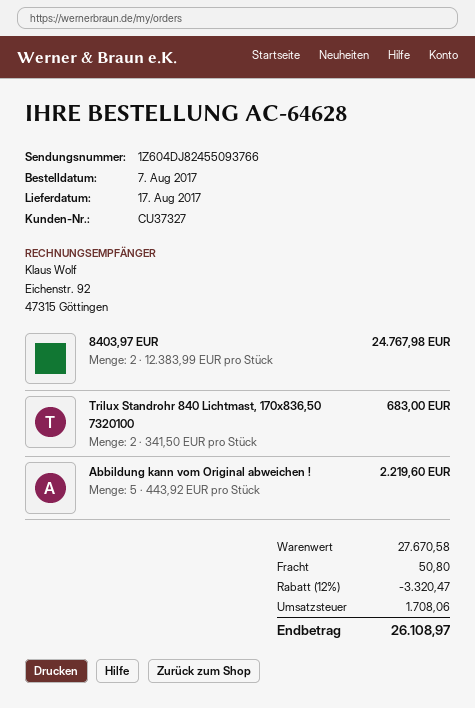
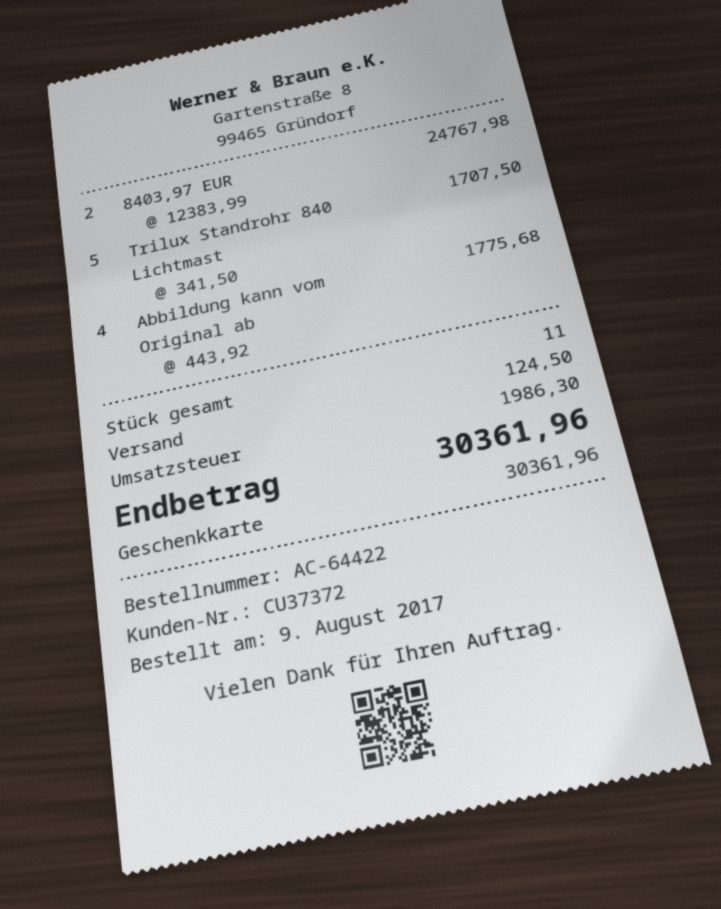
order number: AC-64628 -> AC-64422
order date: 2017-08-07 -> 2017-08-09
customer number: CU37327 -> CU37372
Trilux Standrohr 840 Lichtmast, 170x836,50 7320100: 2 x 341.50 = 683.00 -> 5 x 341.50 = 1707.50
Abbildung kann vom Original abweichen !: 5 x 443.92 = 2219.60 -> 4 x 443.92 = 1775.68
discount: 12% = 3320.47 -> none
shipping: 50.80 -> 124.50
tax: 1708.06 -> 1986.30
total: 26108.97 -> 30361.96

